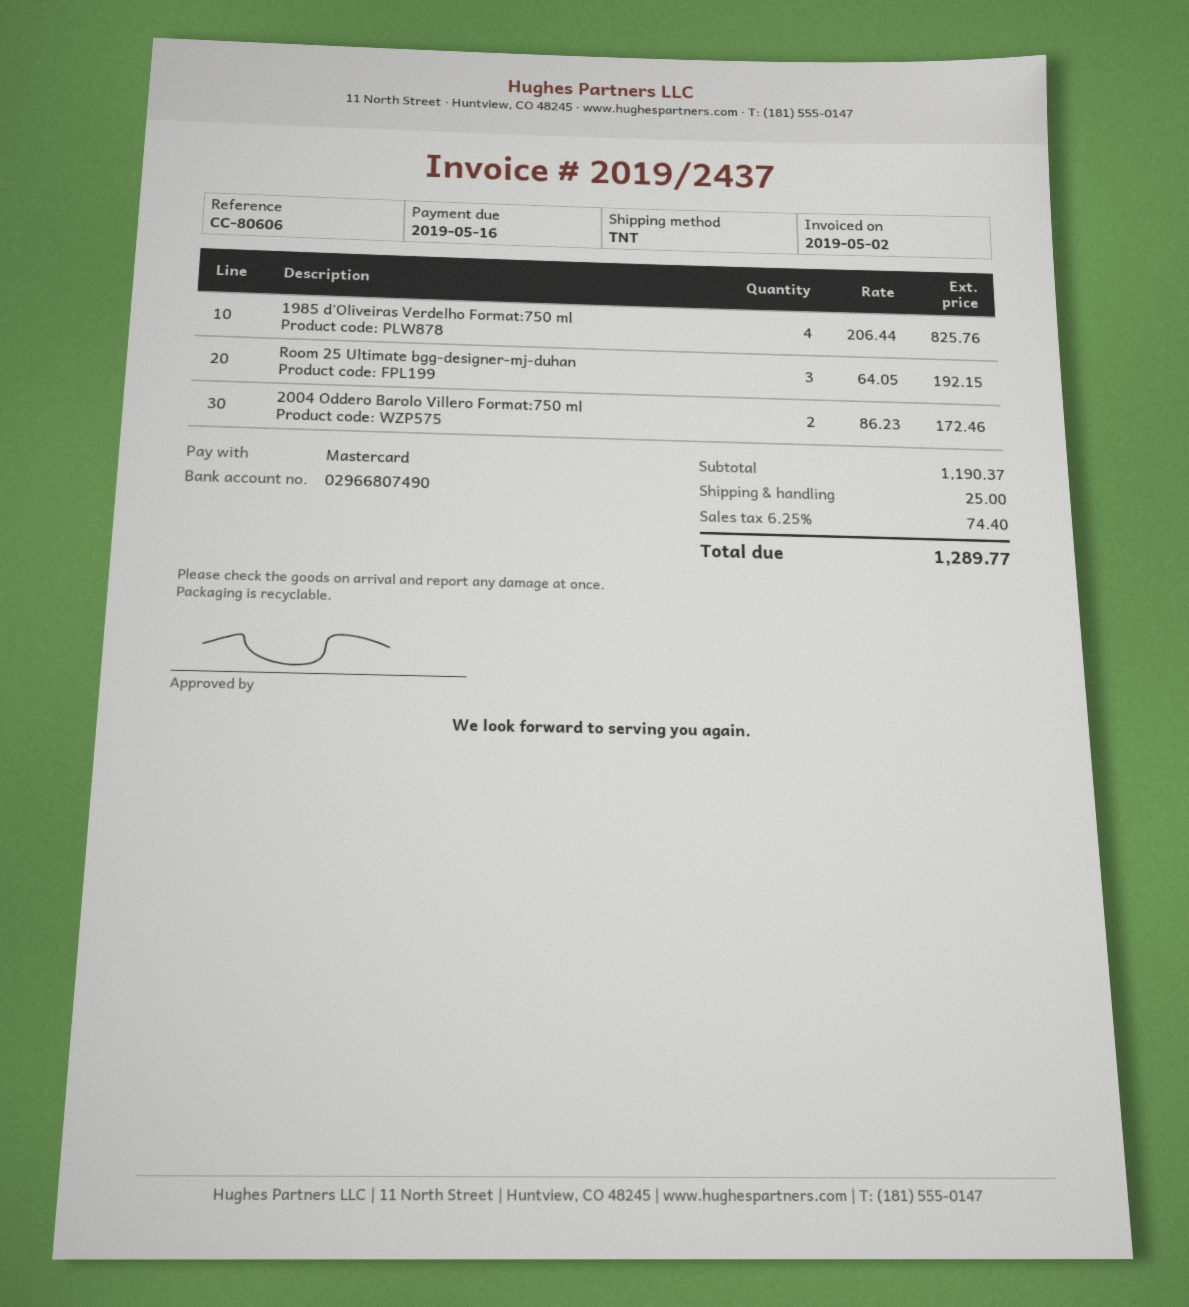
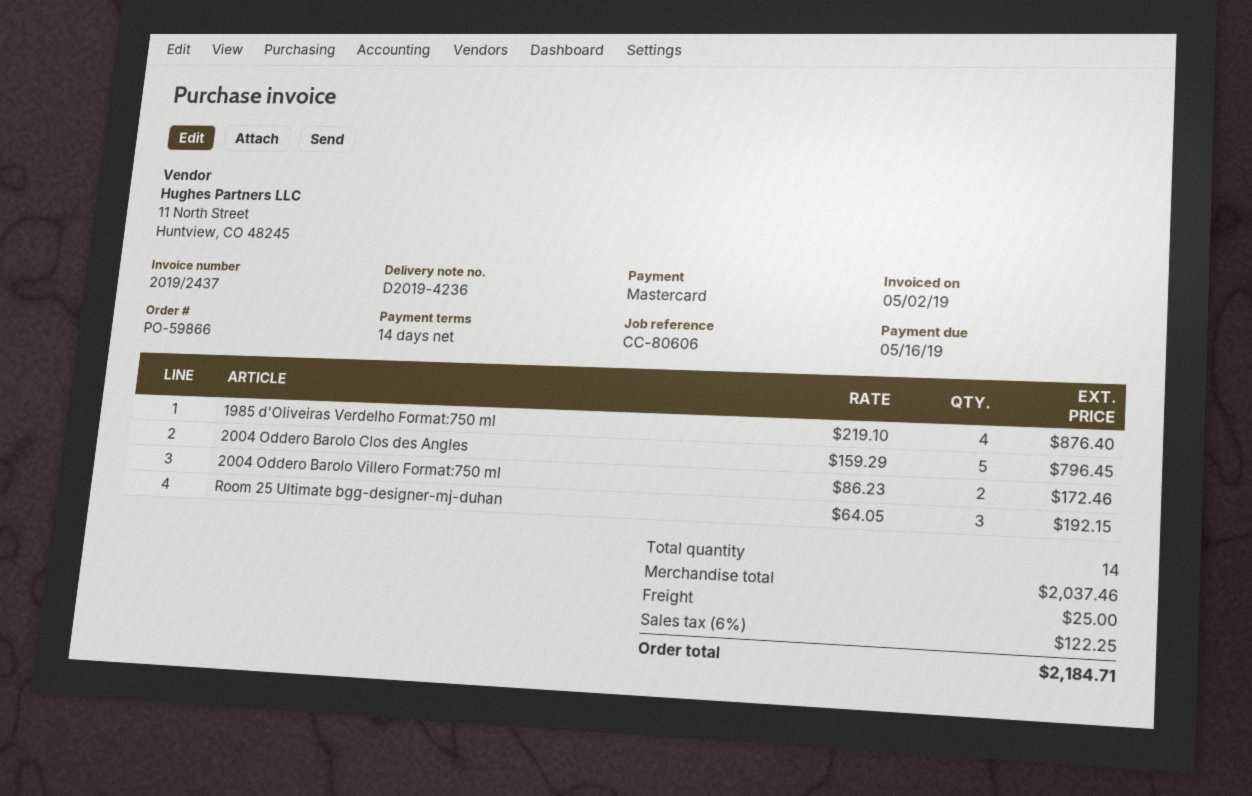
1985 d'Oliveiras Verdelho Format:750 ml: 4 x 206.44 = 825.76 -> 4 x 219.10 = 876.40
2004 Oddero Barolo Clos des Angles: none -> 5 x 159.29 = 796.45
subtotal: 1190.37 -> 2037.46
tax: 6.25% = 74.40 -> 6% = 122.25
total: 1289.77 -> 2184.71

